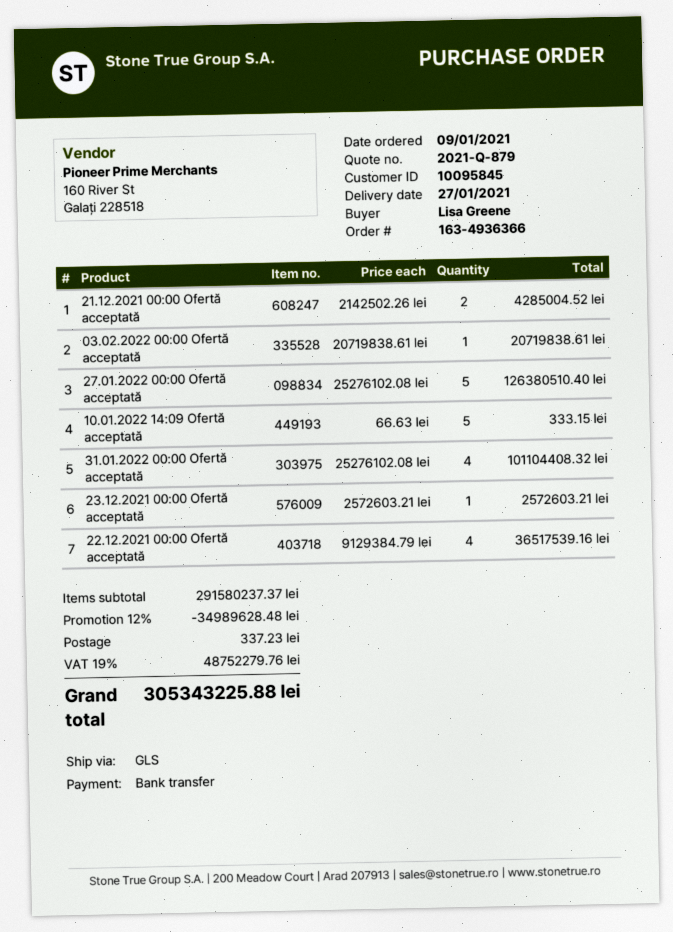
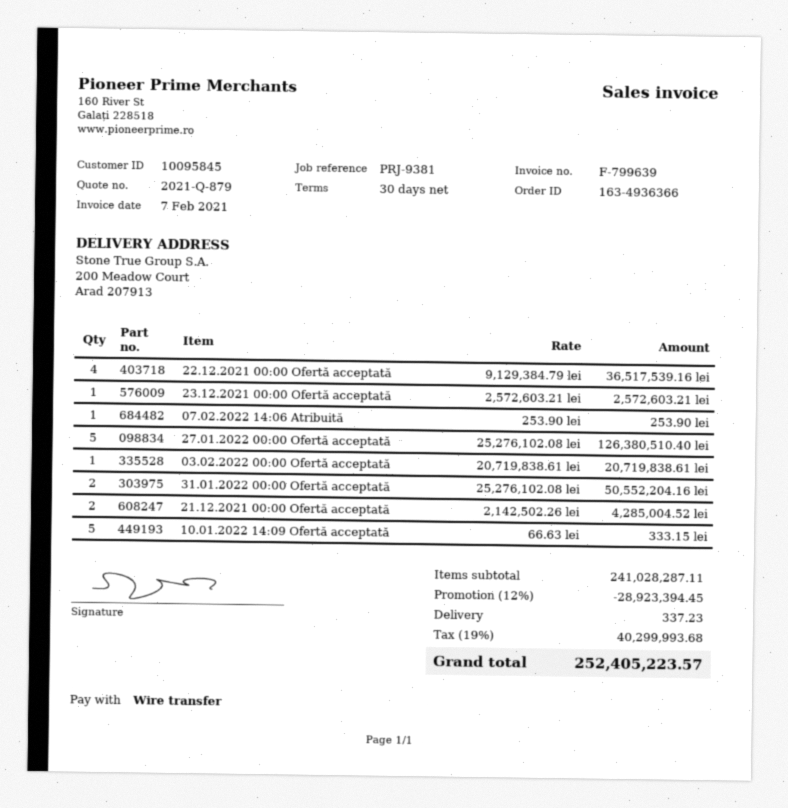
31.01.2022 00:00 Ofertă acceptată: 4 x 25276102.08 = 101104408.32 -> 2 x 25276102.08 = 50552204.16
07.02.2022 14:06 Atribuită: none -> 1 x 253.90 = 253.90
subtotal: 291580237.37 -> 241028287.11
discount: 12% = 34989628.48 -> 12% = 28923394.45
tax: 19% = 48752279.76 -> 19% = 40299993.68
total: 305343225.88 -> 252405223.57

